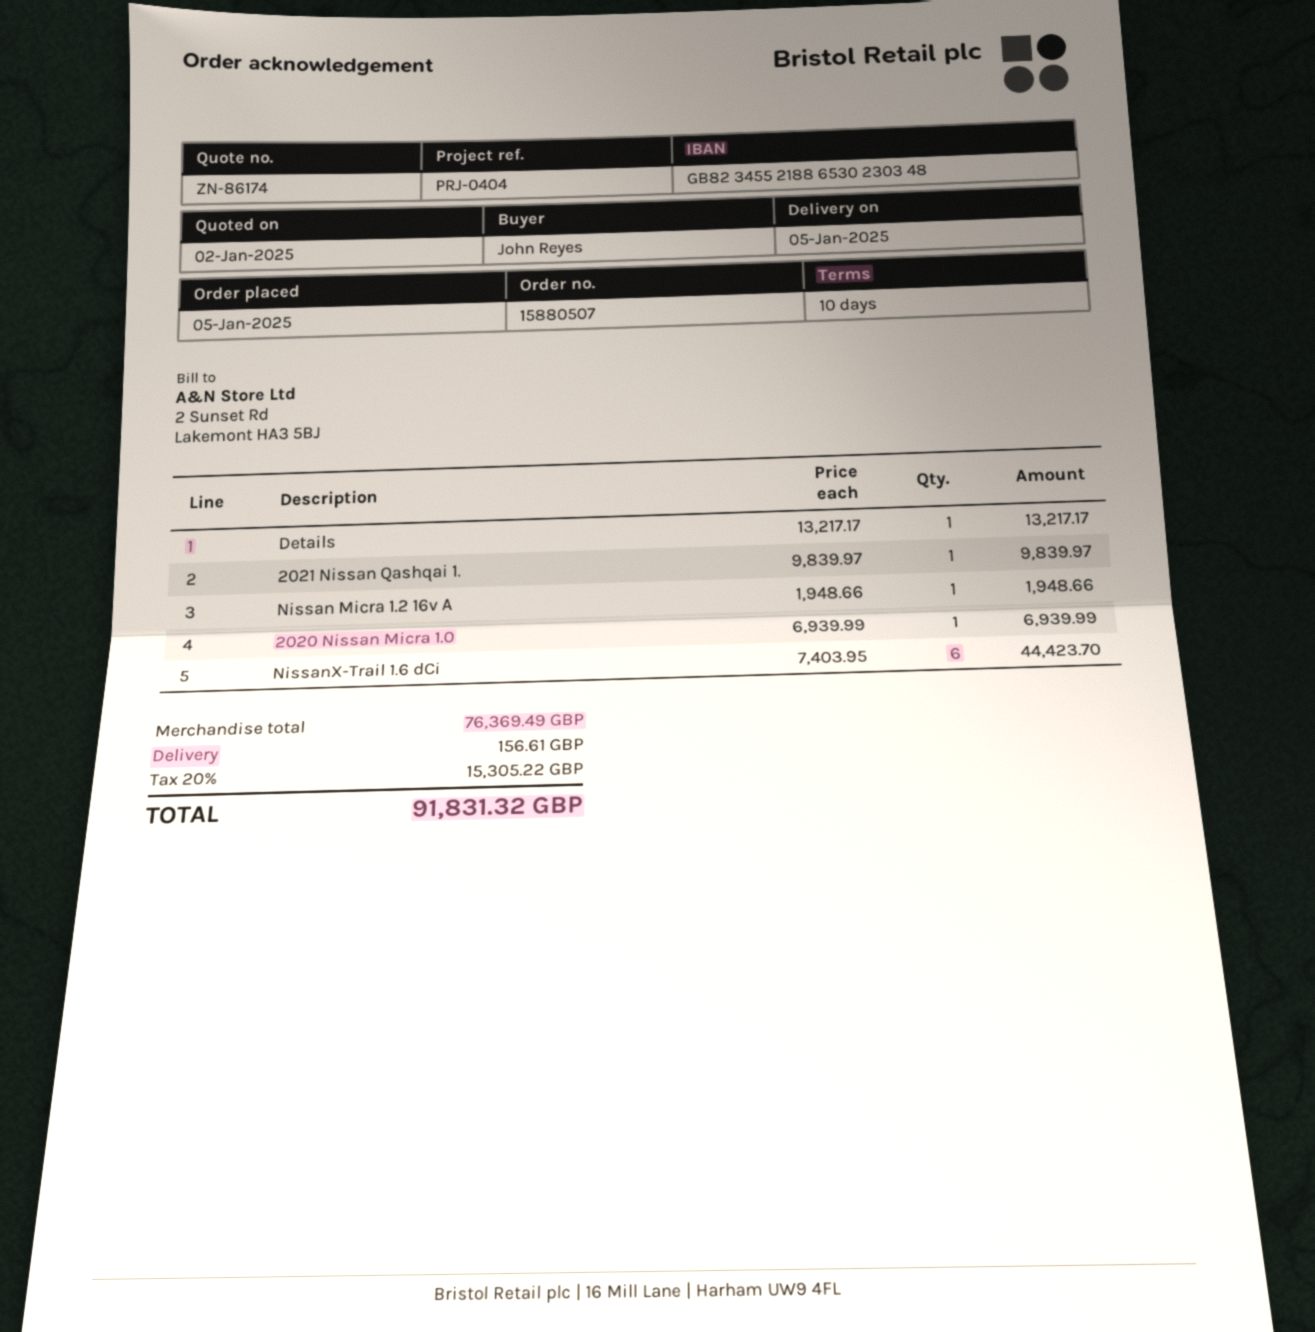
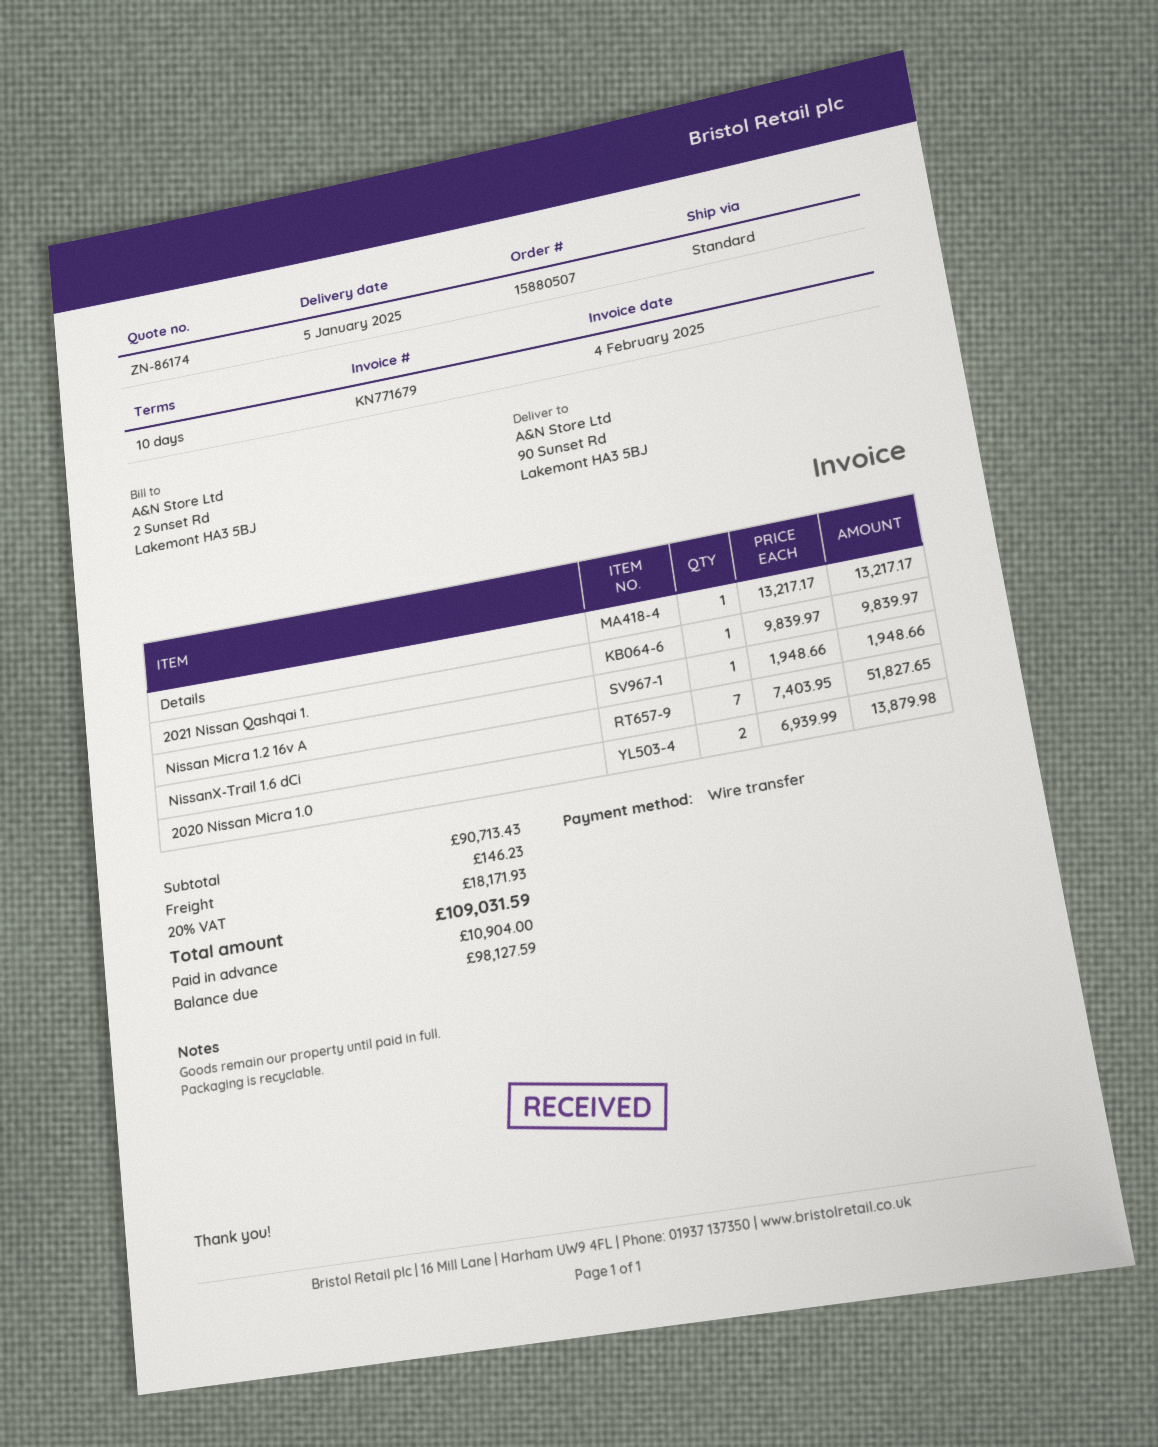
2020 Nissan Micra 1.0: 1 x 6939.99 = 6939.99 -> 2 x 6939.99 = 13879.98
NissanX-Trail 1.6 dCi: 6 x 7403.95 = 44423.70 -> 7 x 7403.95 = 51827.65
subtotal: 76369.49 -> 90713.43
shipping: 156.61 -> 146.23
tax: 20% = 15305.22 -> 20% = 18171.93
total: 91831.32 -> 109031.59

